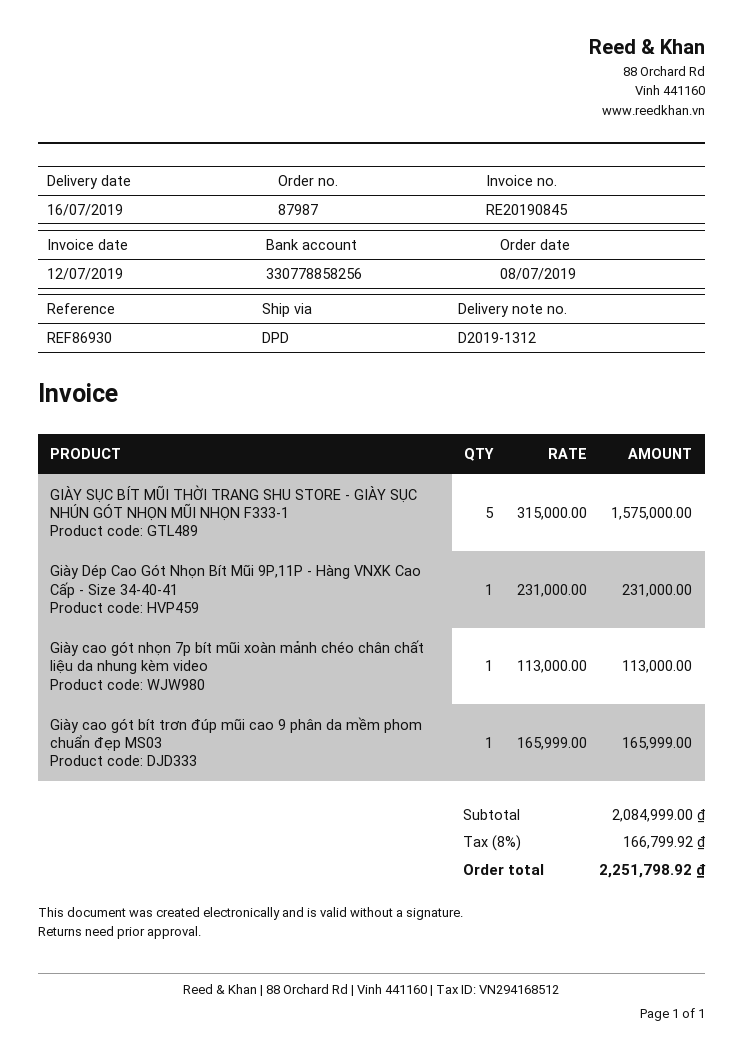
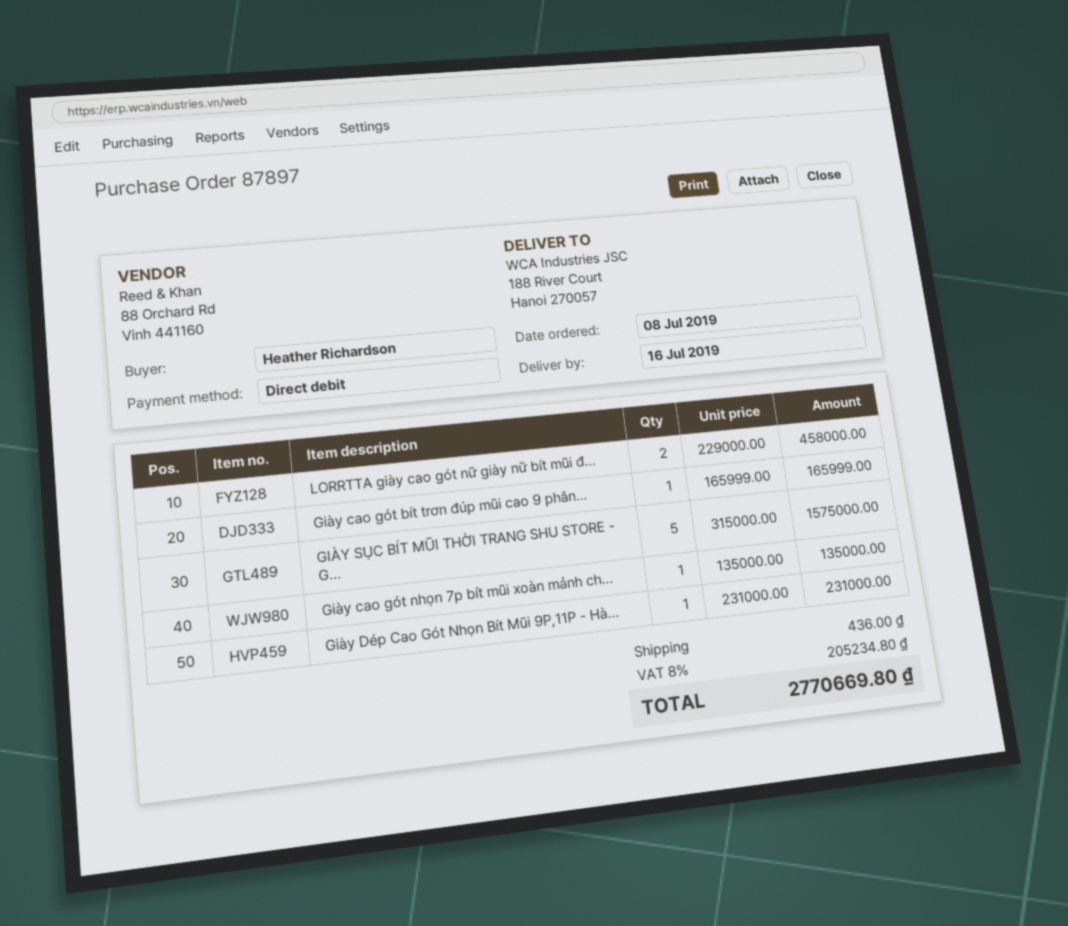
order number: 87987 -> 87897
Giày cao gót nhọn 7p bít mũi xoàn mảnh chéo chân chất liệu da nhung kèm video: 1 x 113000.00 = 113000.00 -> 1 x 135000.00 = 135000.00
LORRTTA giày cao gót nữ giày nữ bít mũi đ...: none -> 2 x 229000.00 = 458000.00
shipping: none -> 436.00
tax: 8% = 166799.92 -> 8% = 205234.80
total: 2251798.92 -> 2770669.80

